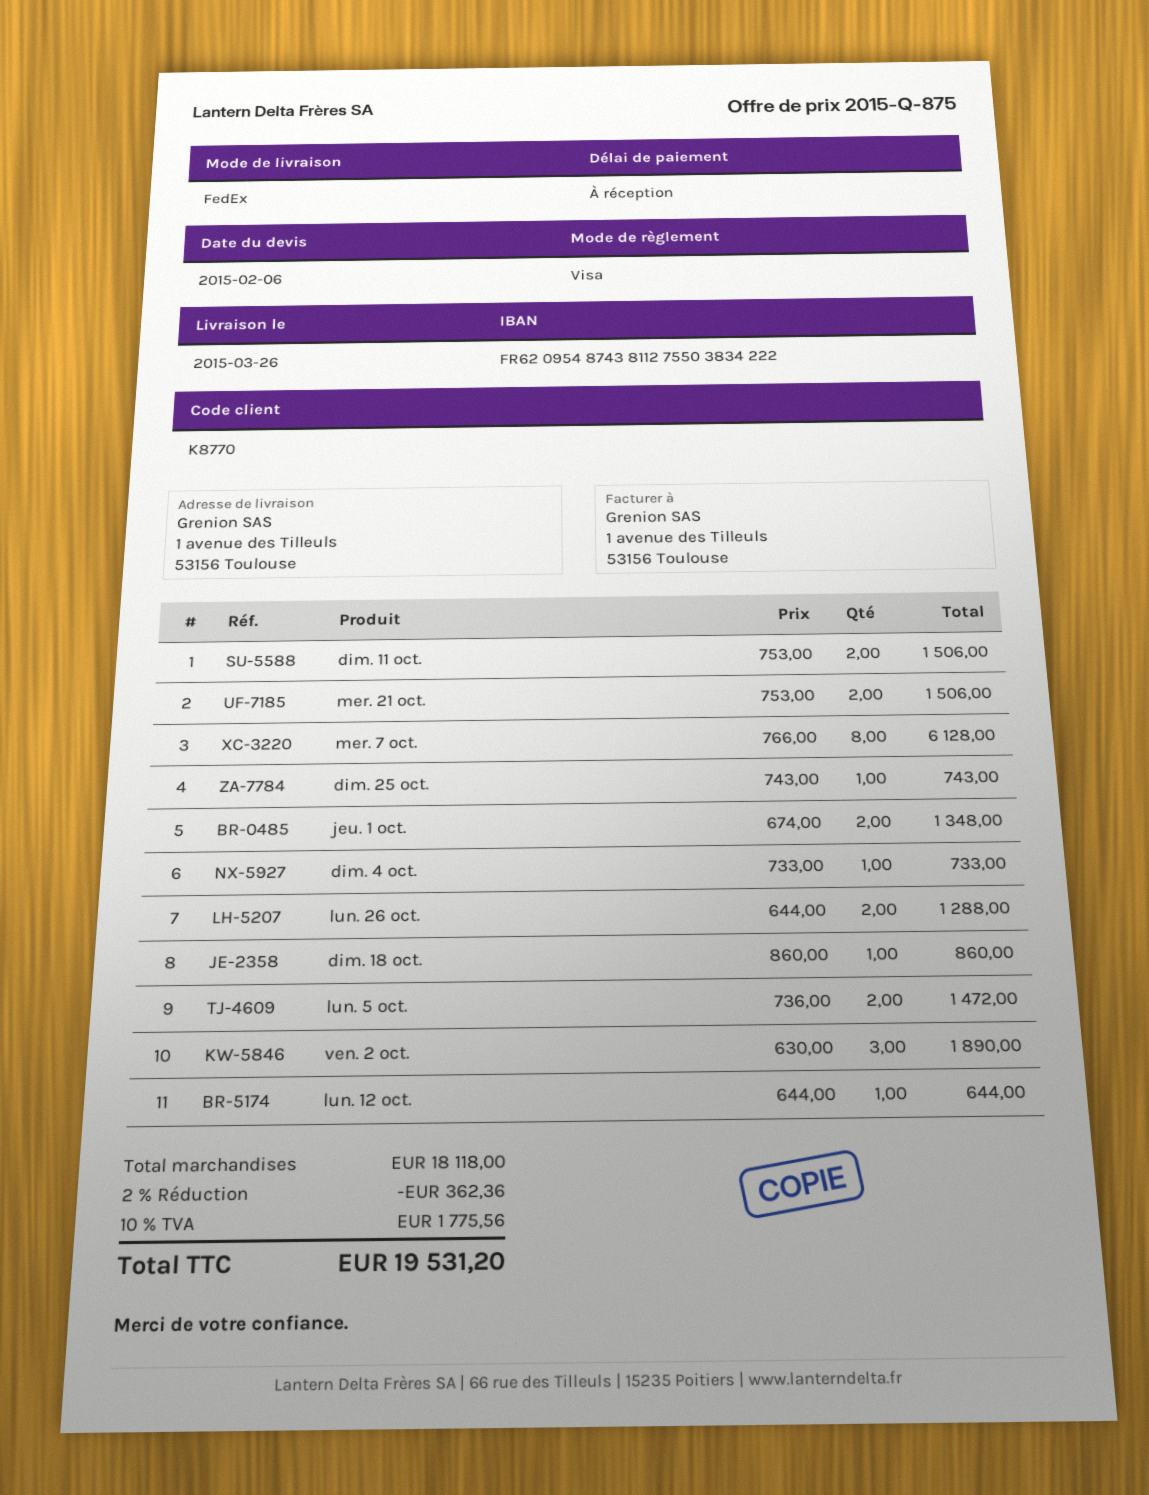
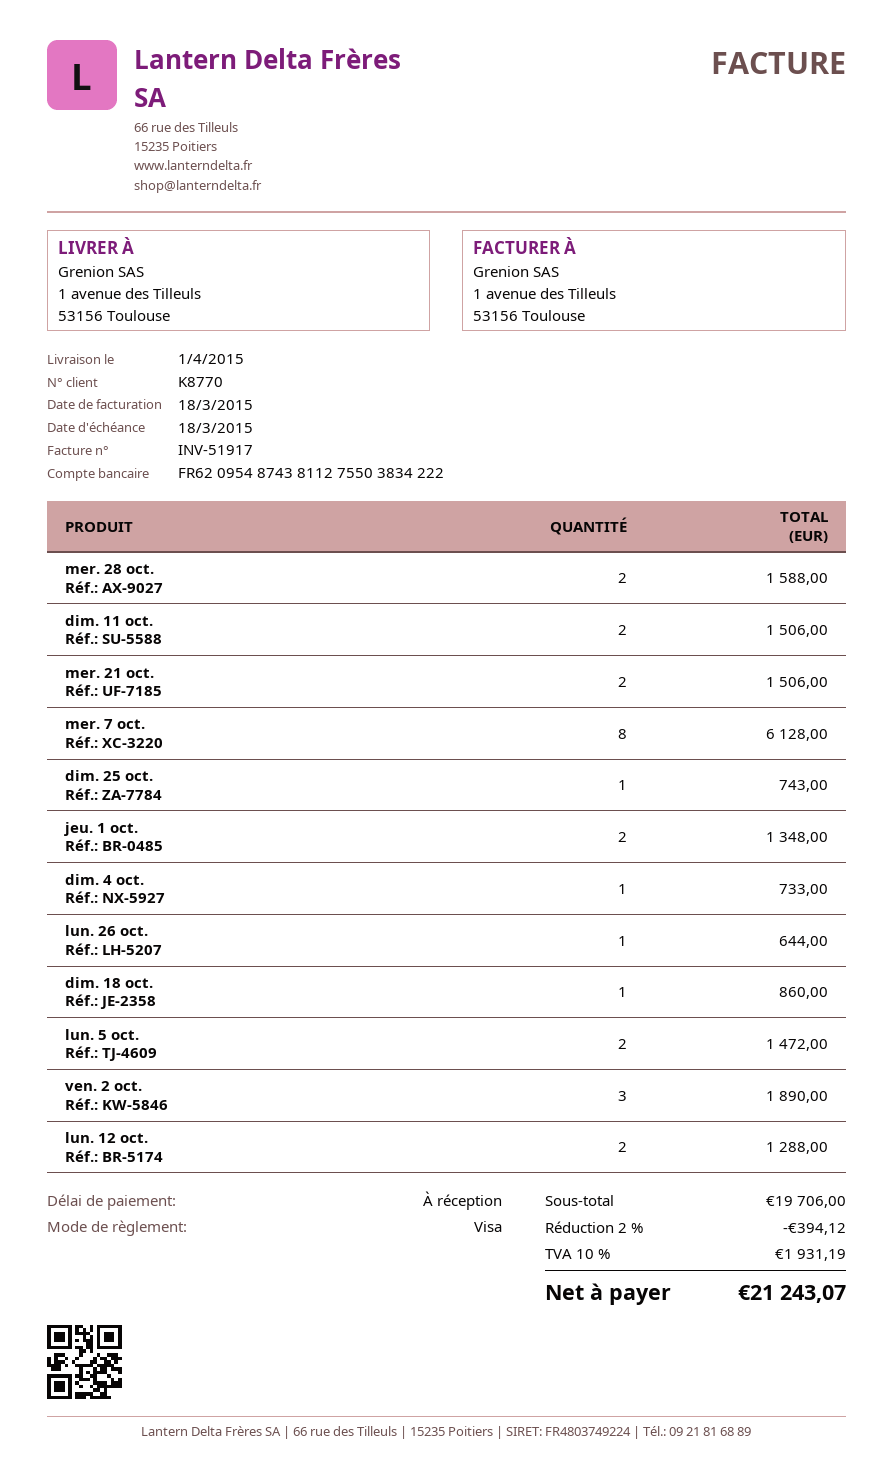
delivery date: 2015-03-26 -> 2015-04-01
lun. 26 oct.: 2 for 1288.00 -> 1 for 644.00
lun. 12 oct.: 1 for 644.00 -> 2 for 1288.00
mer. 28 oct.: none -> 2 for 1588.00
subtotal: 18118.00 -> 19706.00
discount: 2% = 362.36 -> 2% = 394.12
tax: 10% = 1775.56 -> 10% = 1931.19
total: 19531.20 -> 21243.07

